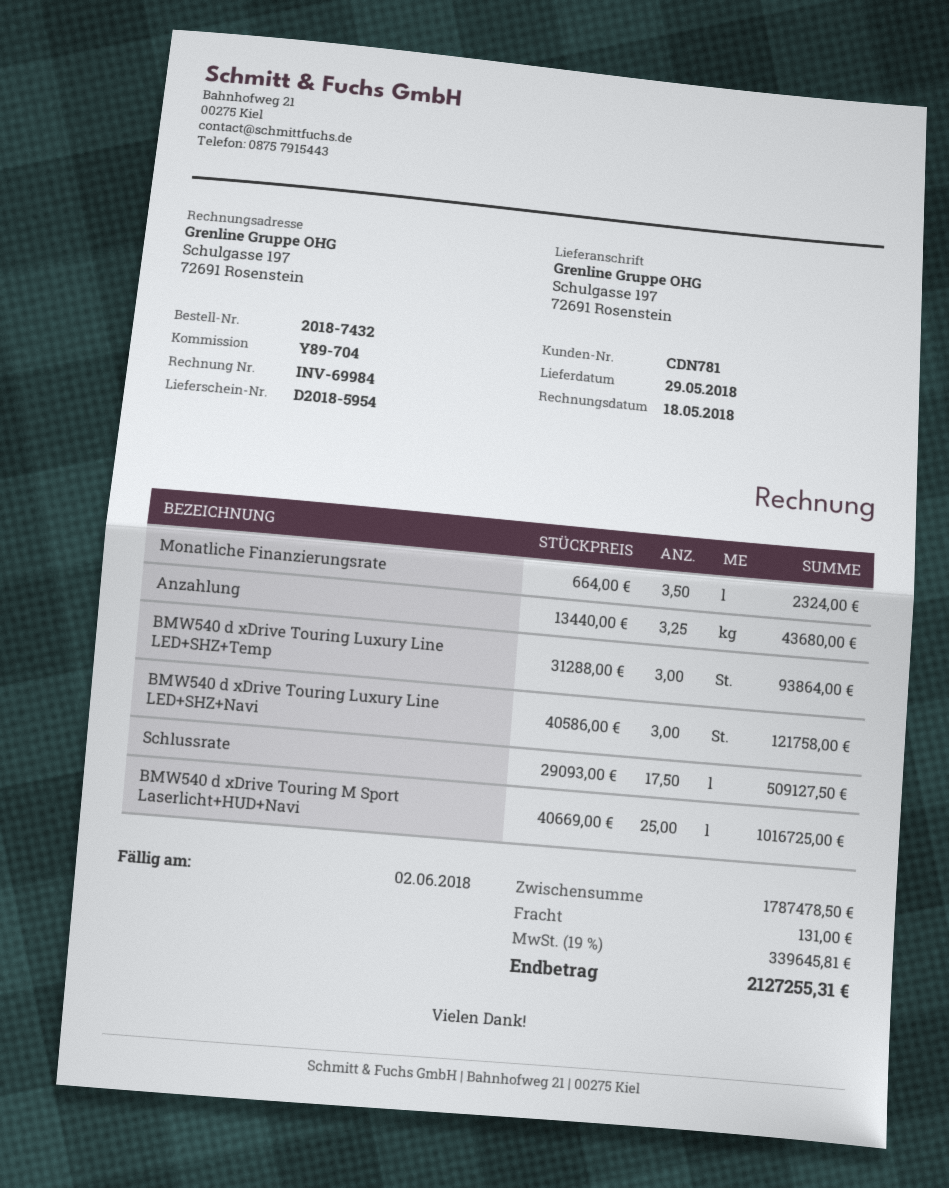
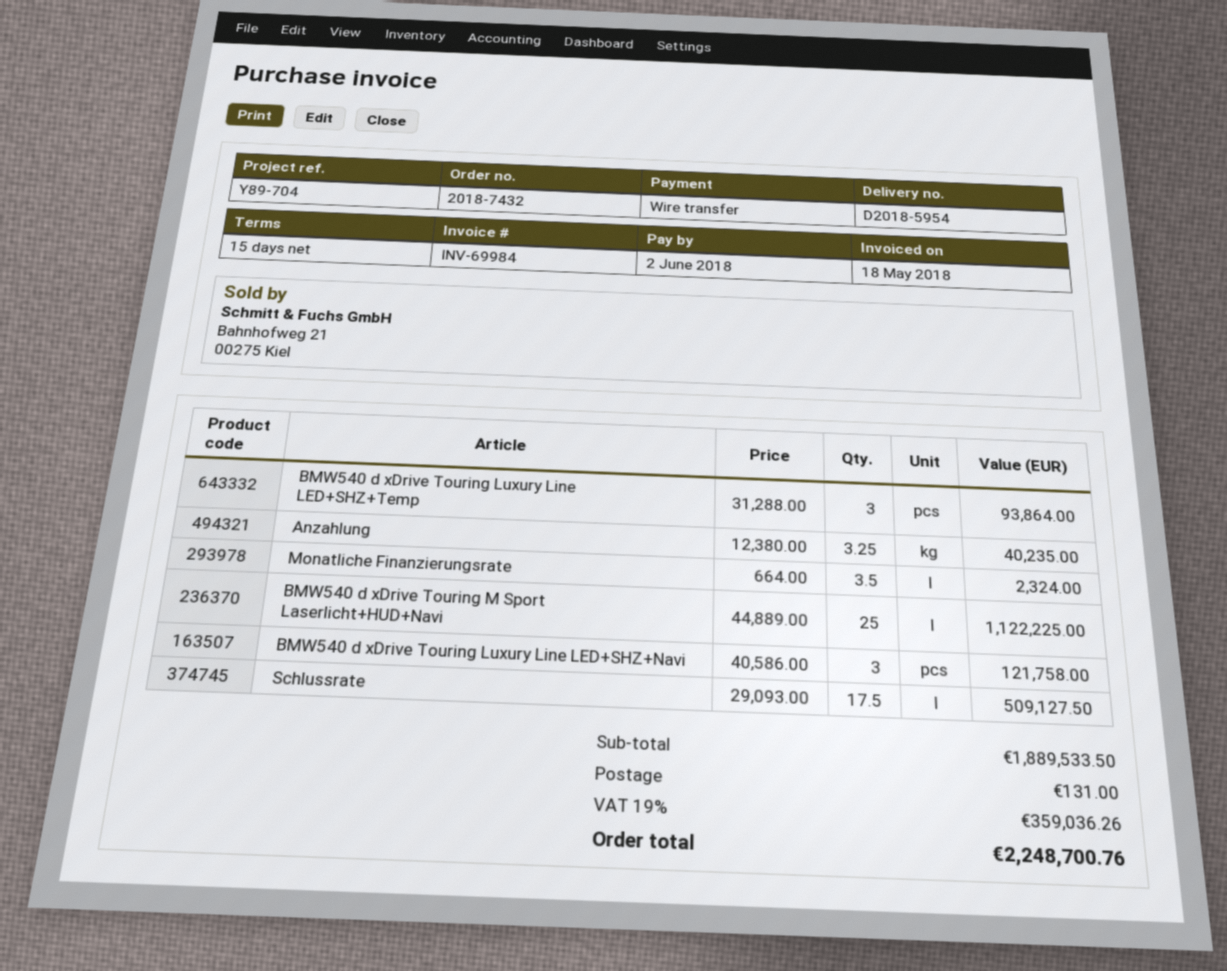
Anzahlung: 3.25 x 13440.00 = 43680.00 -> 3.25 x 12380.00 = 40235.00
BMW540 d xDrive Touring M Sport Laserlicht+HUD+Navi: 25 x 40669.00 = 1016725.00 -> 25 x 44889.00 = 1122225.00
subtotal: 1787478.50 -> 1889533.50
tax: 19% = 339645.81 -> 19% = 359036.26
total: 2127255.31 -> 2248700.76

